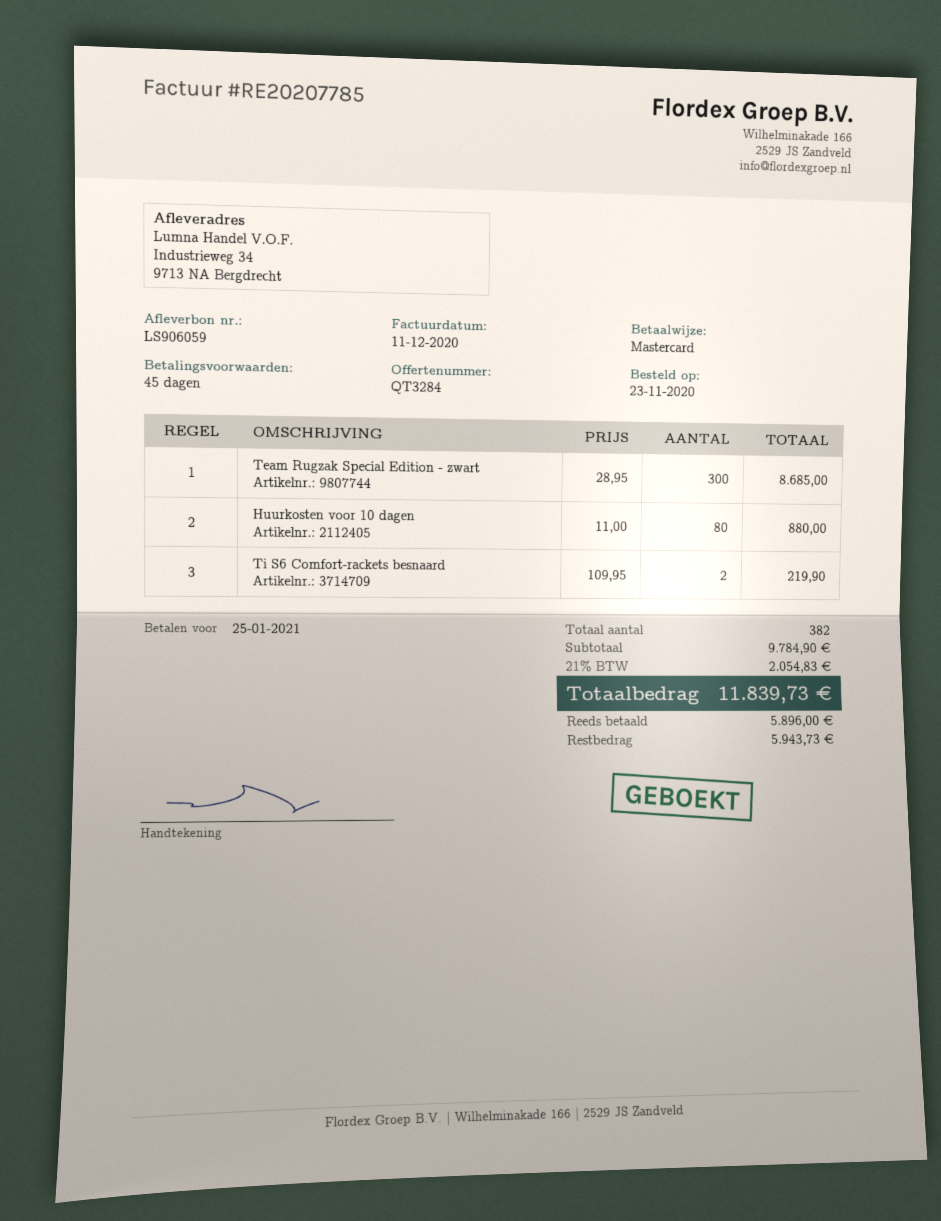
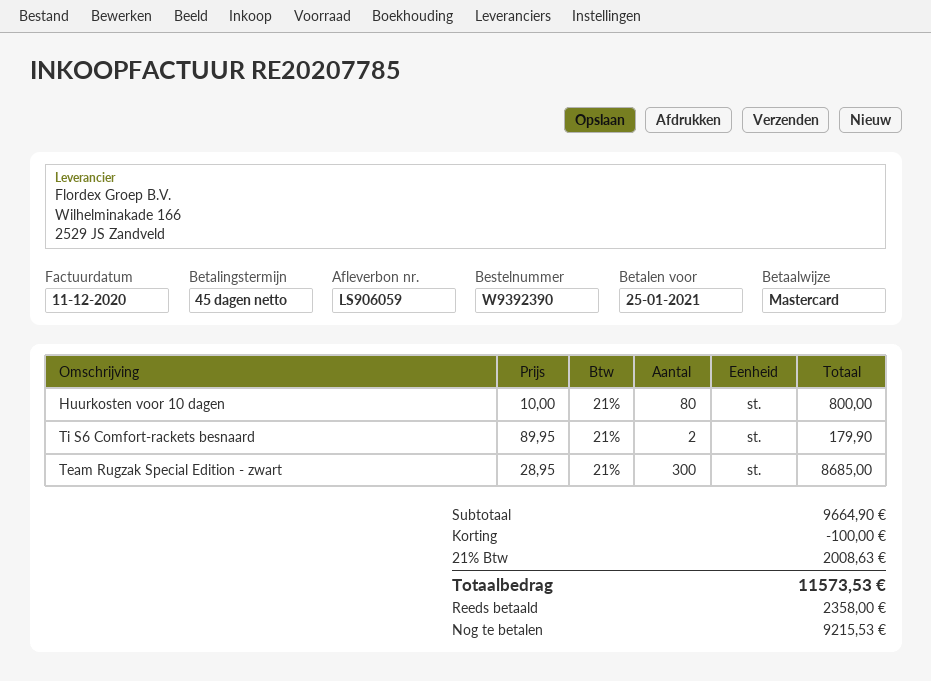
Huurkosten voor 10 dagen: 80 x 11.00 = 880.00 -> 80 x 10.00 = 800.00
Ti S6 Comfort-rackets besnaard: 2 x 109.95 = 219.90 -> 2 x 89.95 = 179.90
subtotal: 9784.90 -> 9664.90
discount: none -> 100.00
tax: 21% = 2054.83 -> 21% = 2008.63
total: 11839.73 -> 11573.53
deposit: 5896.00 -> 2358.00
balance: 5943.73 -> 9215.53

